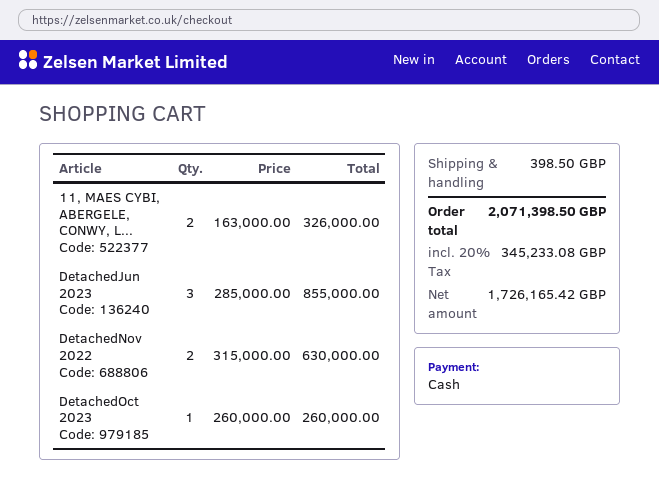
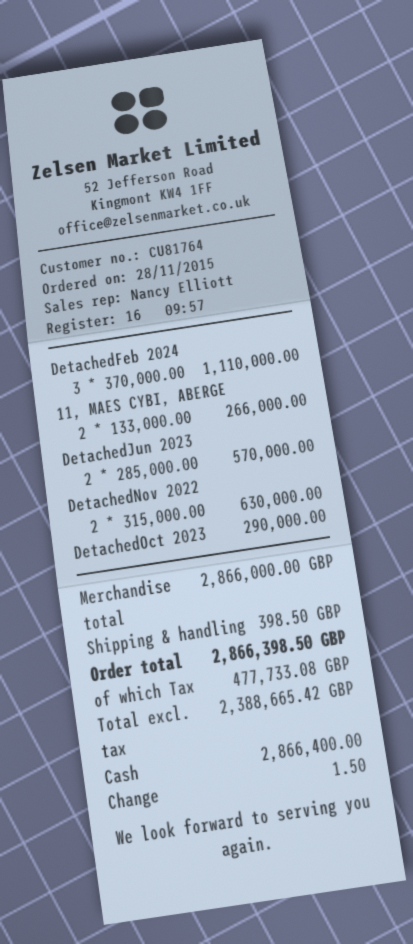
11, MAES CYBI, ABERGELE, CONWY, L...: 2 x 163000.00 = 326000.00 -> 2 x 133000.00 = 266000.00
DetachedJun 2023: 3 x 285000.00 = 855000.00 -> 2 x 285000.00 = 570000.00
DetachedOct 2023: 1 x 260000.00 = 260000.00 -> 1 x 290000.00 = 290000.00
DetachedFeb 2024: none -> 3 x 370000.00 = 1110000.00
net: 1726165.42 -> 2388665.42
tax: 345233.08 -> 477733.08
total: 2071398.50 -> 2866398.50

